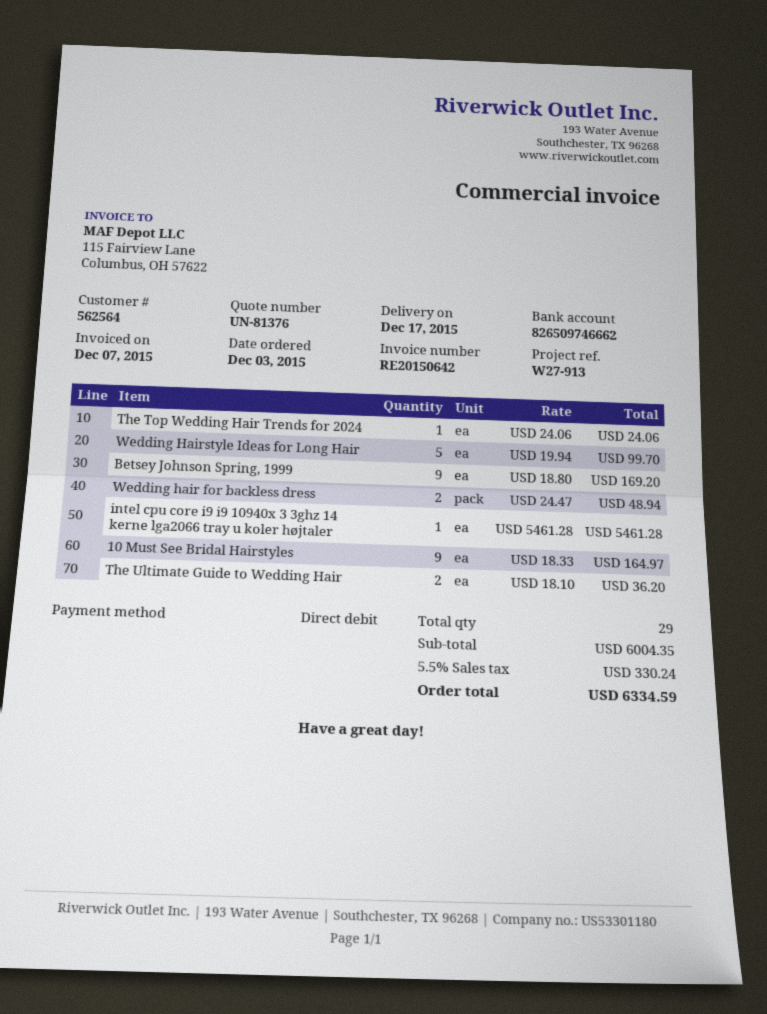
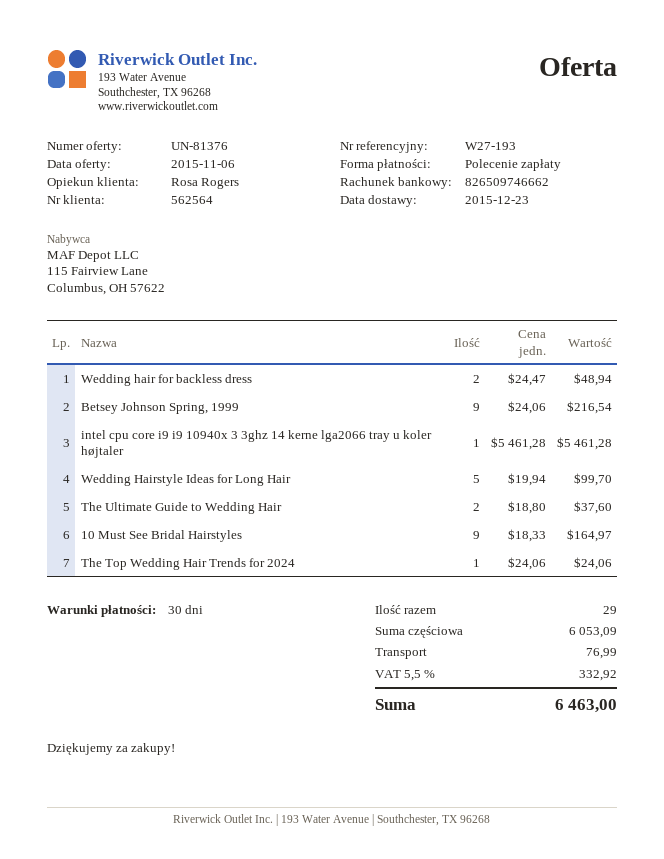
delivery date: 2015-12-17 -> 2015-12-23
reference: W27-913 -> W27-193
Betsey Johnson Spring, 1999: 9 x 18.80 = 169.20 -> 9 x 24.06 = 216.54
The Ultimate Guide to Wedding Hair: 2 x 18.10 = 36.20 -> 2 x 18.80 = 37.60
subtotal: 6004.35 -> 6053.09
shipping: none -> 76.99
tax: 5.5% = 330.24 -> 5.5% = 332.92
total: 6334.59 -> 6463.00

